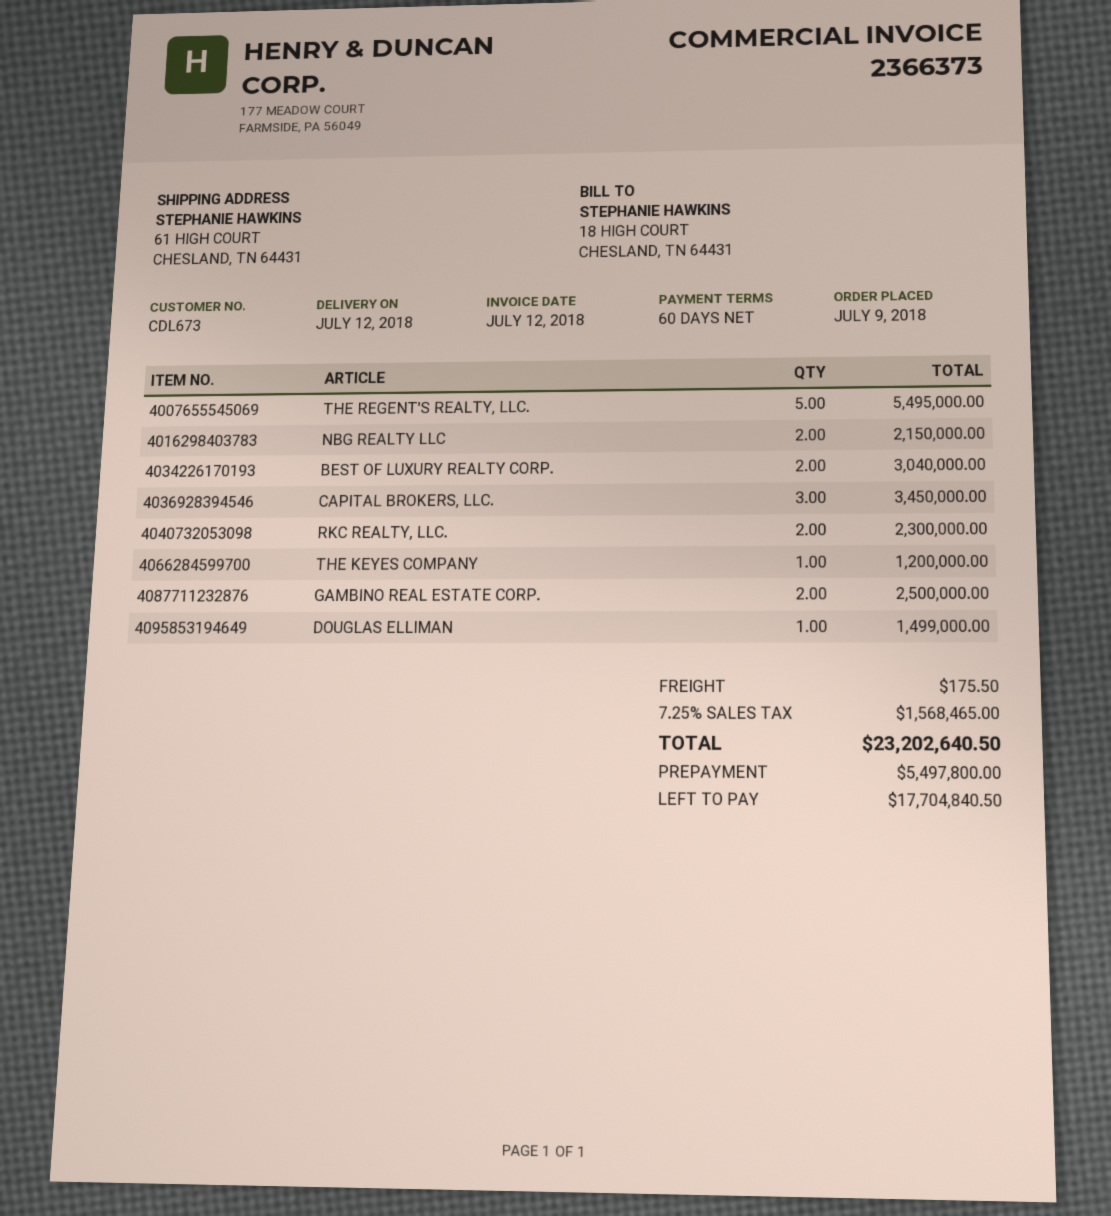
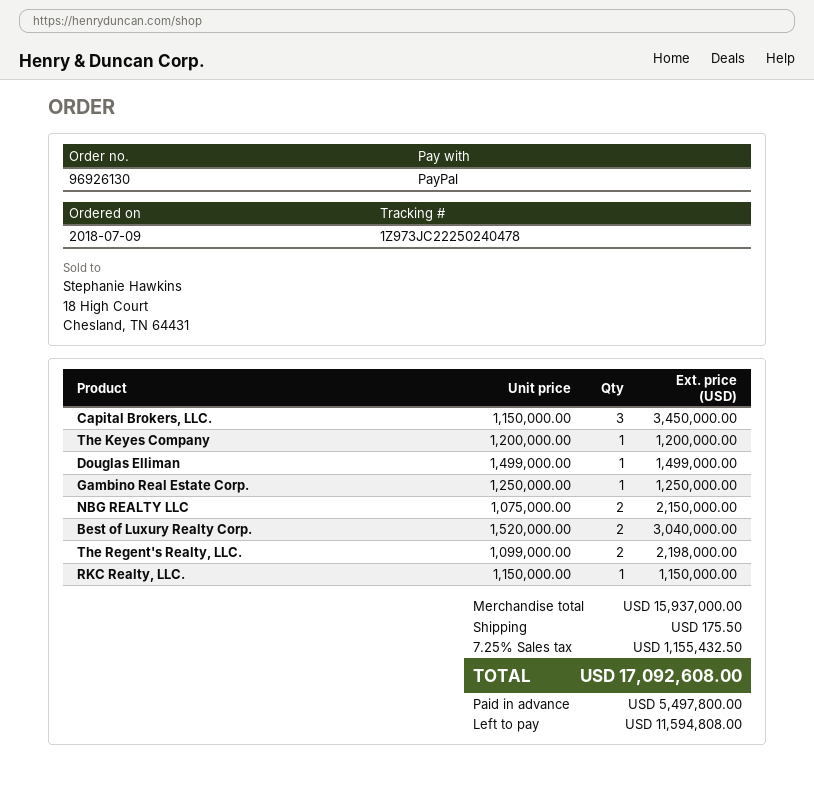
THE REGENT'S REALTY, LLC.: 5 for 5495000.00 -> 2 for 2198000.00
RKC REALTY, LLC.: 2 for 2300000.00 -> 1 for 1150000.00
GAMBINO REAL ESTATE CORP.: 2 for 2500000.00 -> 1 for 1250000.00
tax: 7.25% = 1568465.00 -> 7.25% = 1155432.50
total: 23202640.50 -> 17092608.00
balance: 17704840.50 -> 11594808.00

